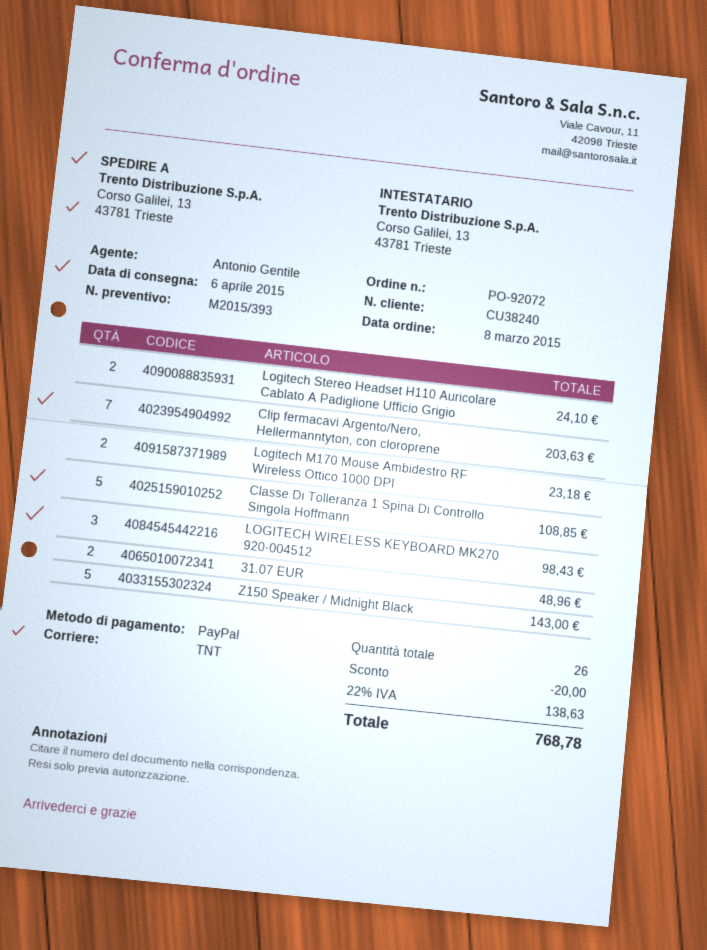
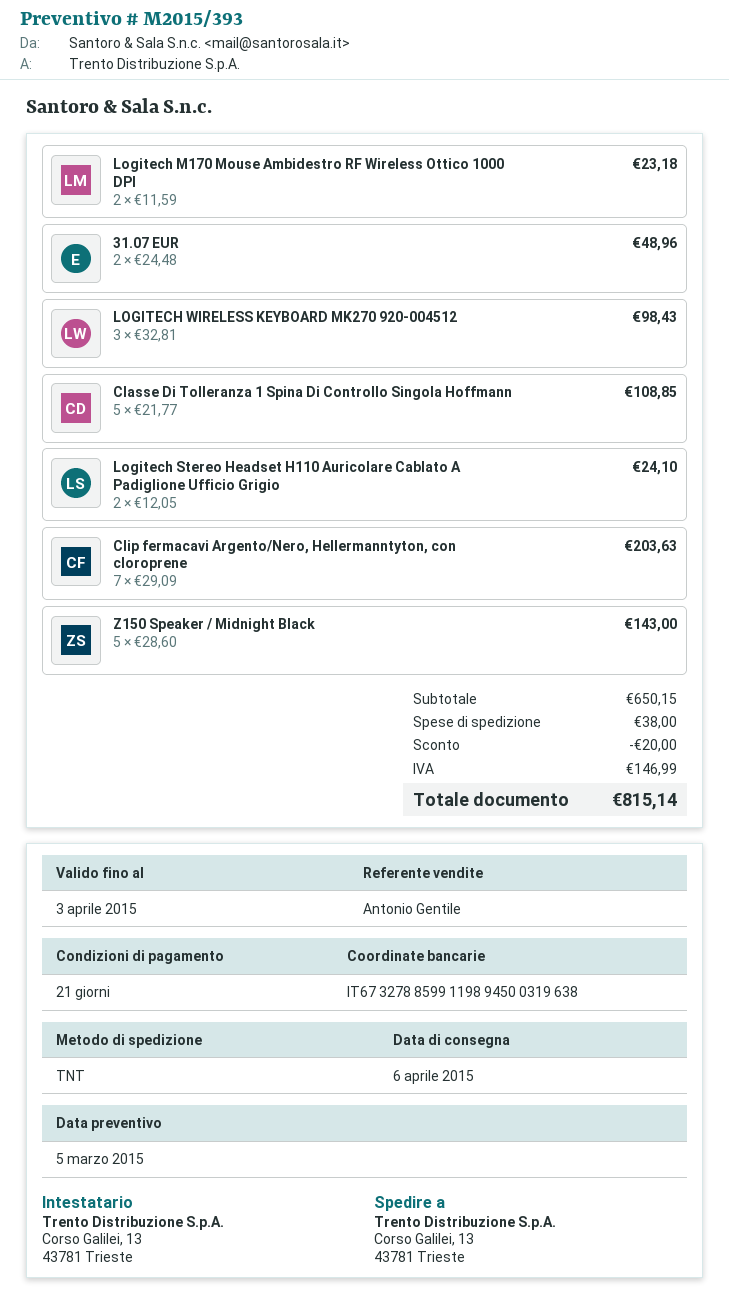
shipping: none -> 38.00
tax: 138.63 -> 146.99
total: 768.78 -> 815.14

